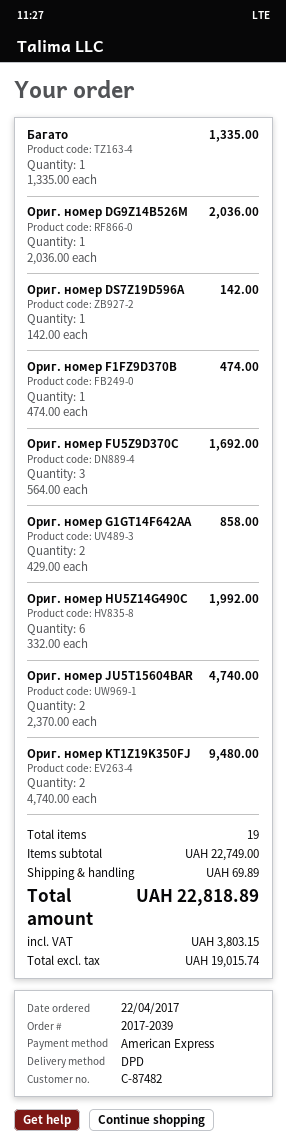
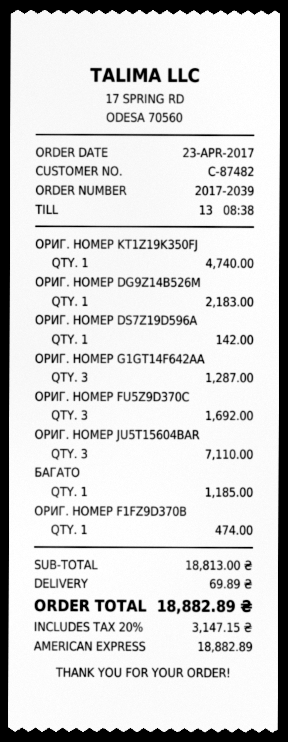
order date: 2017-04-22 -> 2017-04-23
Багато: 1 for 1335.00 -> 1 for 1185.00
Ориг. номер DG9Z14B526M: 1 for 2036.00 -> 1 for 2183.00
Ориг. номер G1GT14F642AA: 2 for 858.00 -> 3 for 1287.00
Ориг. номер HU5Z14G490C: 6 for 1992.00 -> none
Ориг. номер JU5T15604BAR: 2 for 4740.00 -> 3 for 7110.00
Ориг. номер KT1Z19K350FJ: 2 for 9480.00 -> 1 for 4740.00
subtotal: 22749.00 -> 18813.00
tax: 3803.15 -> 3147.15
total: 22818.89 -> 18882.89

